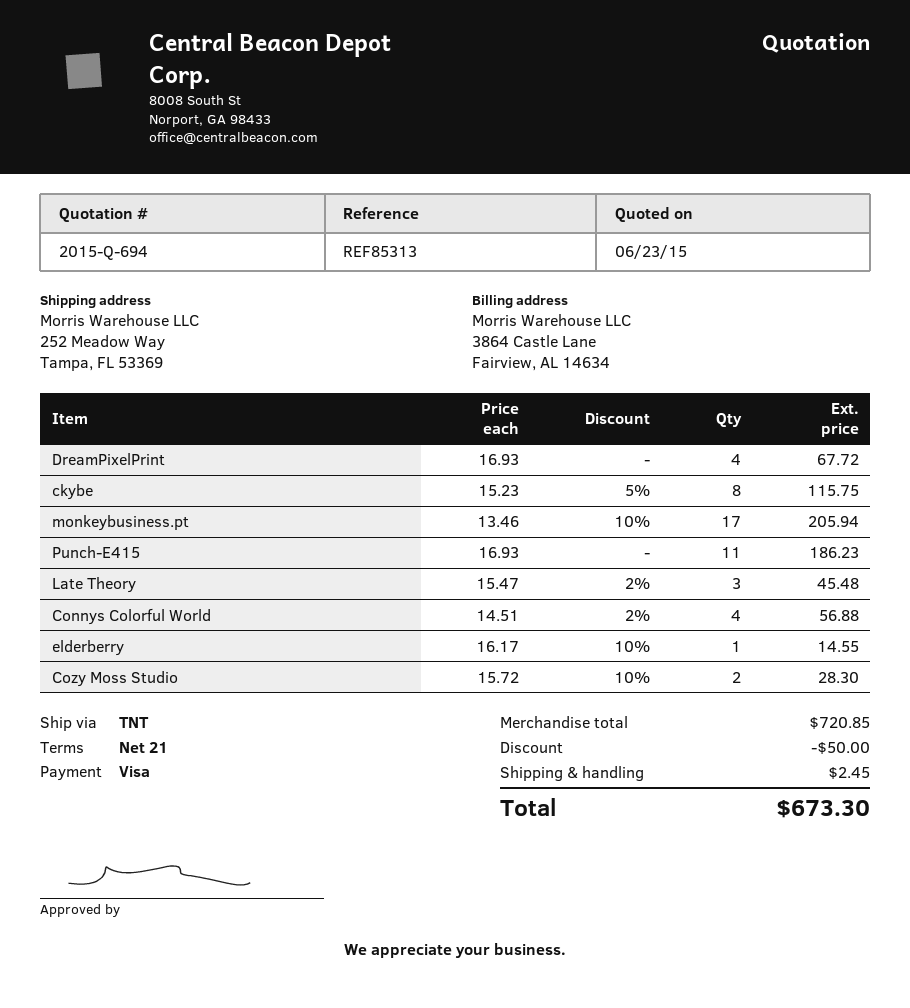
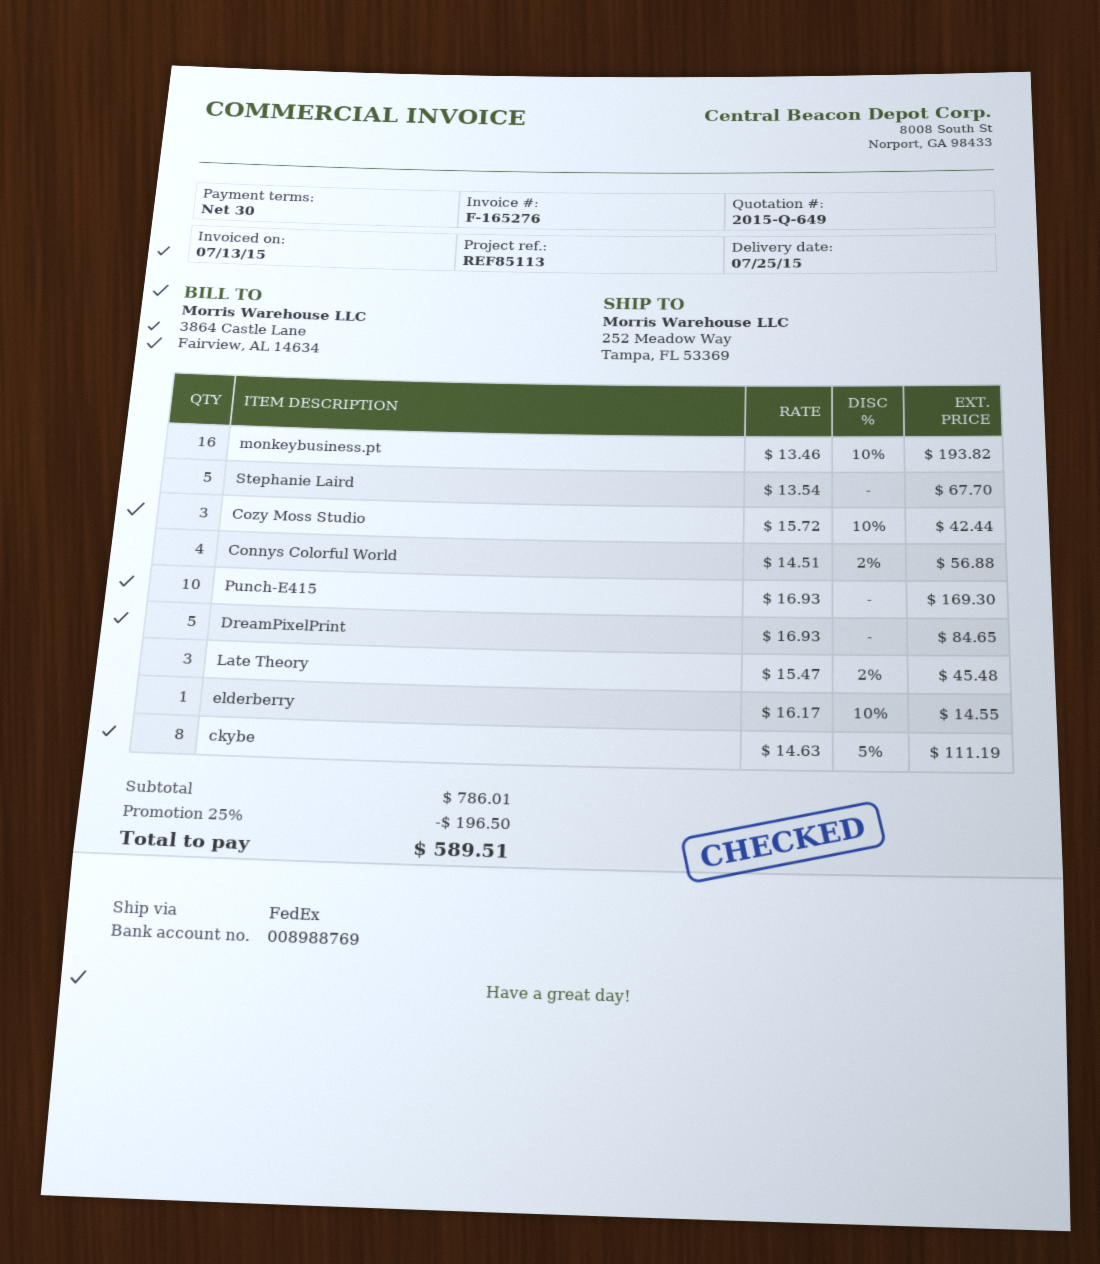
quote number: 2015-Q-694 -> 2015-Q-649
payment terms: 21 days -> 30 days
reference: REF85313 -> REF85113
shipping method: TNT -> FedEx
DreamPixelPrint: 4 x 16.93 = 67.72 -> 5 x 16.93 = 84.65
ckybe: 8 x 15.23 - 5% = 115.75 -> 8 x 14.63 - 5% = 111.19
monkeybusiness.pt: 17 x 13.46 - 10% = 205.94 -> 16 x 13.46 - 10% = 193.82
Punch-E415: 11 x 16.93 = 186.23 -> 10 x 16.93 = 169.30
Cozy Moss Studio: 2 x 15.72 - 10% = 28.30 -> 3 x 15.72 - 10% = 42.44
Stephanie Laird: none -> 5 x 13.54 = 67.70
subtotal: 720.85 -> 786.01
discount: 50.00 -> 196.50
shipping: 2.45 -> none
total: 673.30 -> 589.51

